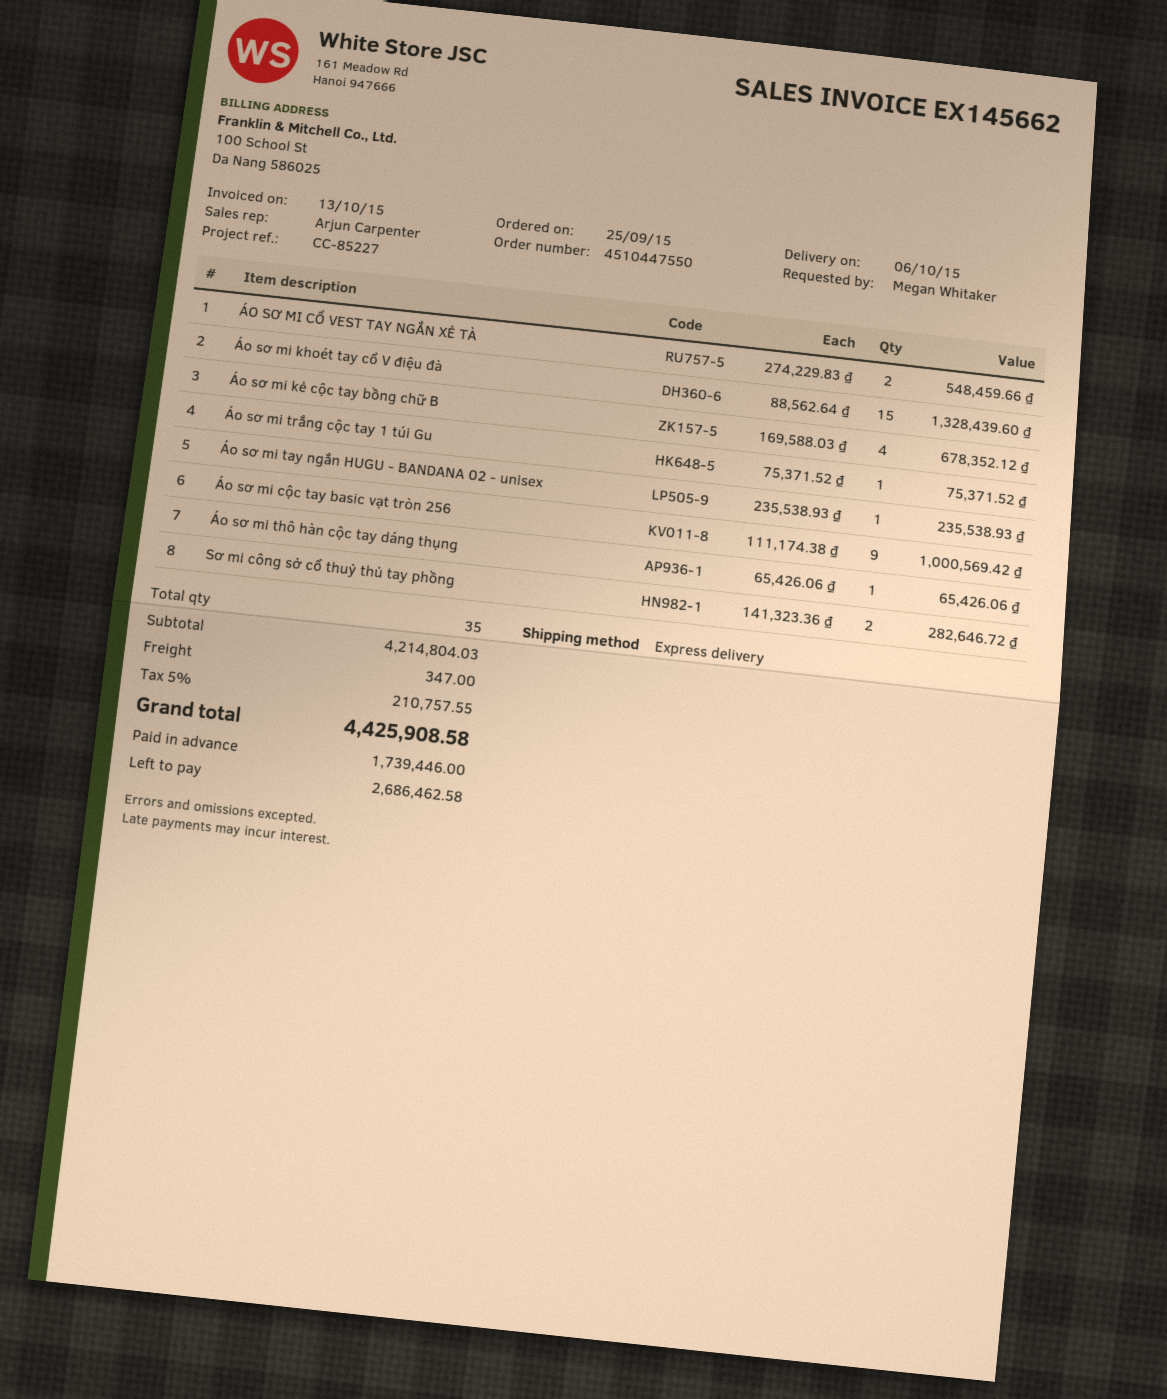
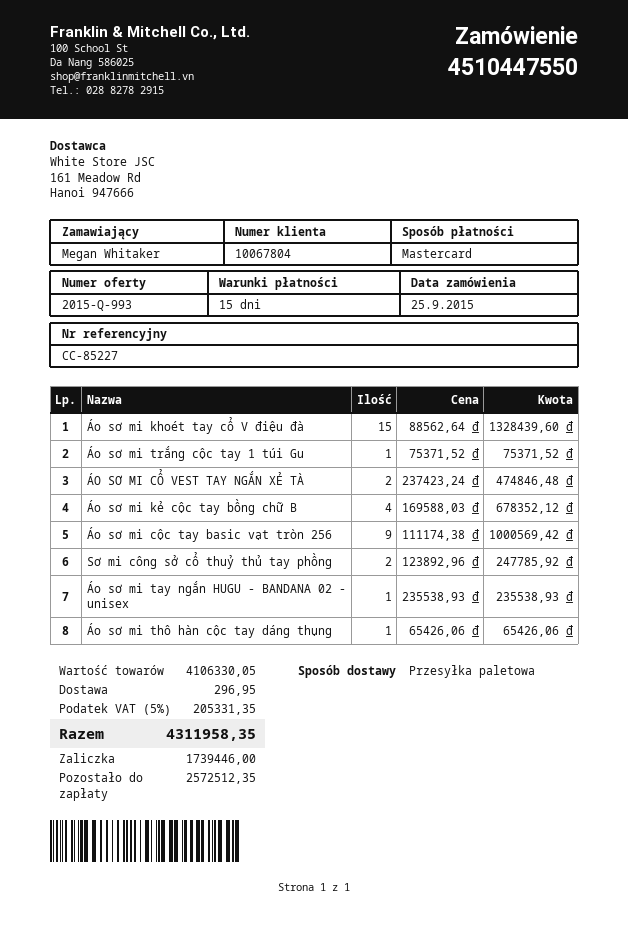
shipping method: express -> pallet freight
ÁO SƠ MI CỔ VEST TAY NGẮN XẺ TÀ: 2 x 274229.83 = 548459.66 -> 2 x 237423.24 = 474846.48
Sơ mi công sở cổ thuỷ thủ tay phồng: 2 x 141323.36 = 282646.72 -> 2 x 123892.96 = 247785.92
subtotal: 4214804.03 -> 4106330.05
shipping: 347.00 -> 296.95
tax: 5% = 210757.55 -> 5% = 205331.35
total: 4425908.58 -> 4311958.35
balance: 2686462.58 -> 2572512.35

